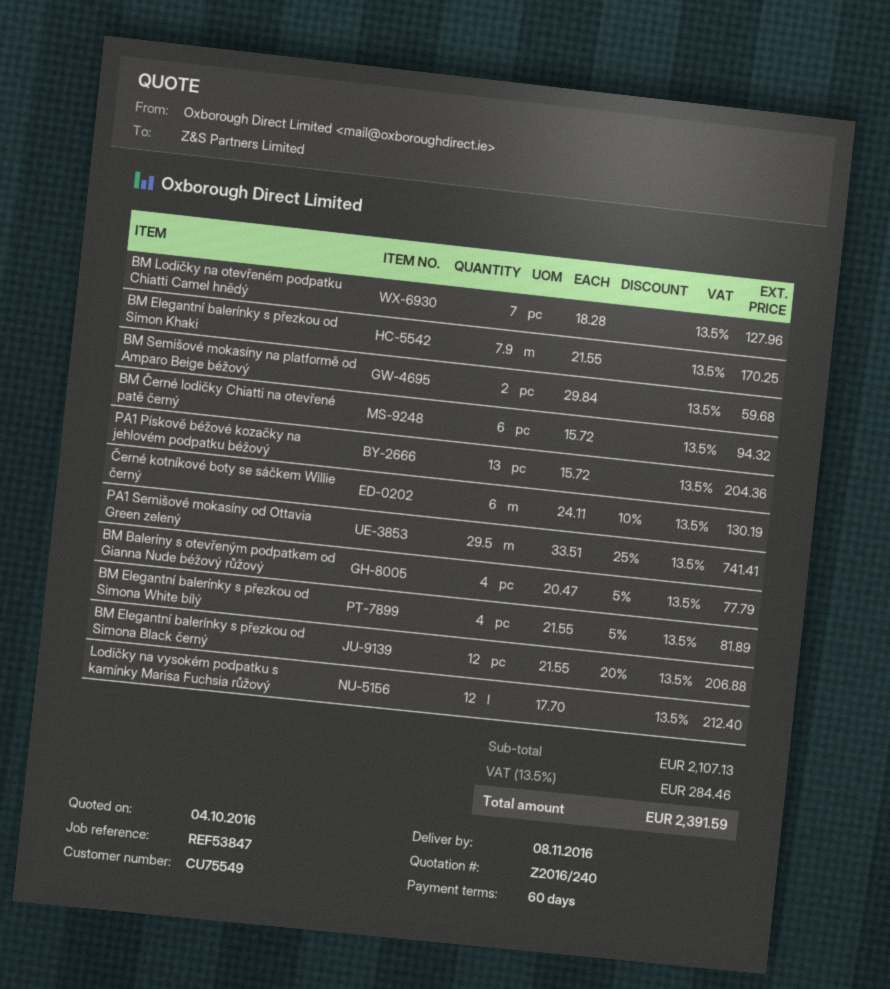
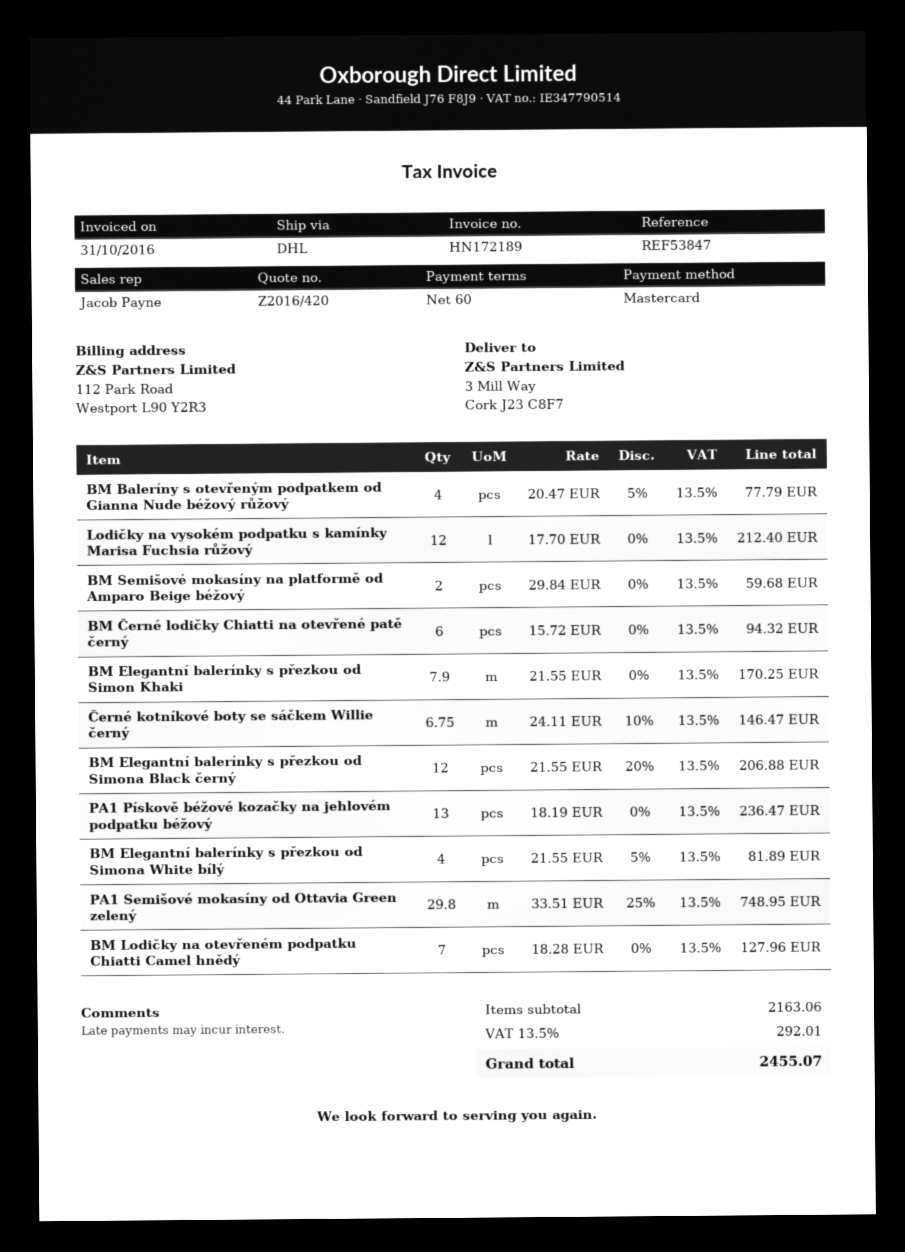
quote number: Z2016/240 -> Z2016/420
PA1 Pískově béžové kozačky na jehlovém podpatku béžový: 13 x 15.72 = 204.36 -> 13 x 18.19 = 236.47
Černé kotníkové boty se sáčkem Willie černý: 6 x 24.11 - 10% = 130.19 -> 6.75 x 24.11 - 10% = 146.47
PA1 Semišové mokasíny od Ottavia Green zelený: 29.5 x 33.51 - 25% = 741.41 -> 29.8 x 33.51 - 25% = 748.95
subtotal: 2107.13 -> 2163.06
tax: 13.5% = 284.46 -> 13.5% = 292.01
total: 2391.59 -> 2455.07

